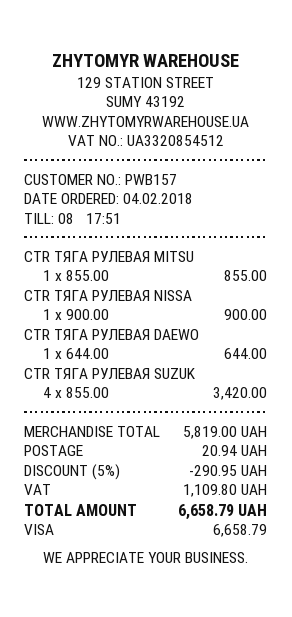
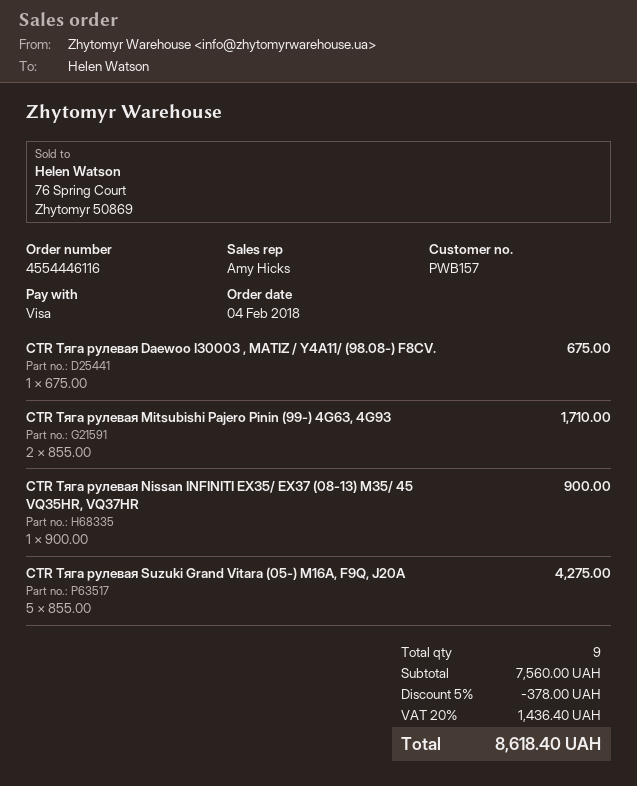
CTR ТЯГА РУЛЕВАЯ MITSU: 1 x 855.00 = 855.00 -> 2 x 855.00 = 1710.00
CTR ТЯГА РУЛЕВАЯ DAEWO: 1 x 644.00 = 644.00 -> 1 x 675.00 = 675.00
CTR ТЯГА РУЛЕВАЯ SUZUK: 4 x 855.00 = 3420.00 -> 5 x 855.00 = 4275.00
subtotal: 5819.00 -> 7560.00
discount: 5% = 290.95 -> 5% = 378.00
shipping: 20.94 -> none
tax: 1109.80 -> 1436.40
total: 6658.79 -> 8618.40

